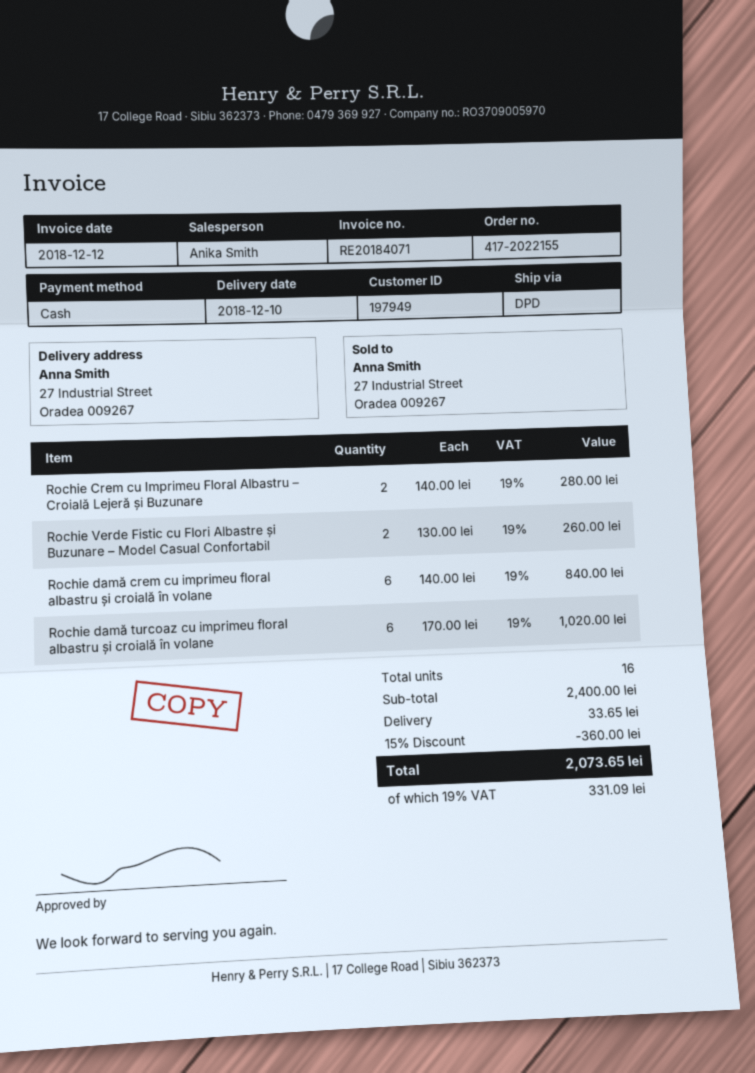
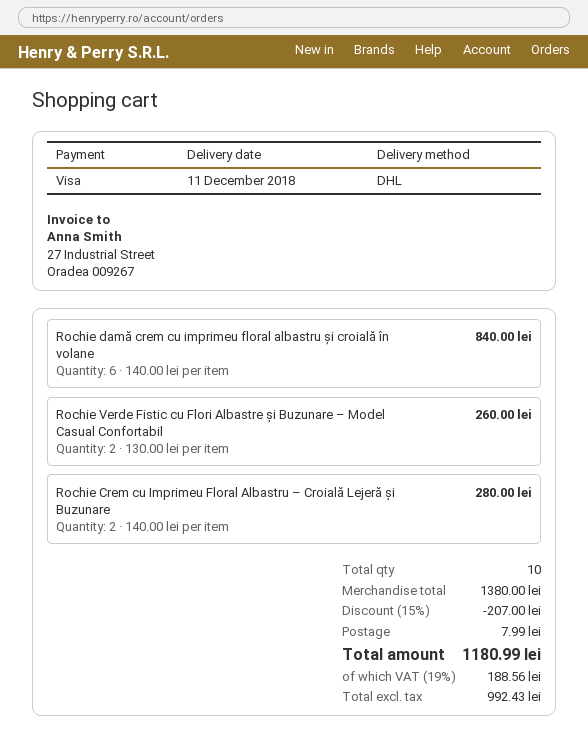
delivery date: 2018-12-10 -> 2018-12-11
payment method: cash -> Visa
shipping method: DPD -> DHL
Rochie damă turcoaz cu imprimeu floral albastru și croială în volane: 6 x 170.00 = 1020.00 -> none
total quantity: 16 -> 10
subtotal: 2400.00 -> 1380.00
discount: 15% = 360.00 -> 15% = 207.00
shipping: 33.65 -> 7.99
tax: 19% = 331.09 -> 19% = 188.56
total: 2073.65 -> 1180.99

